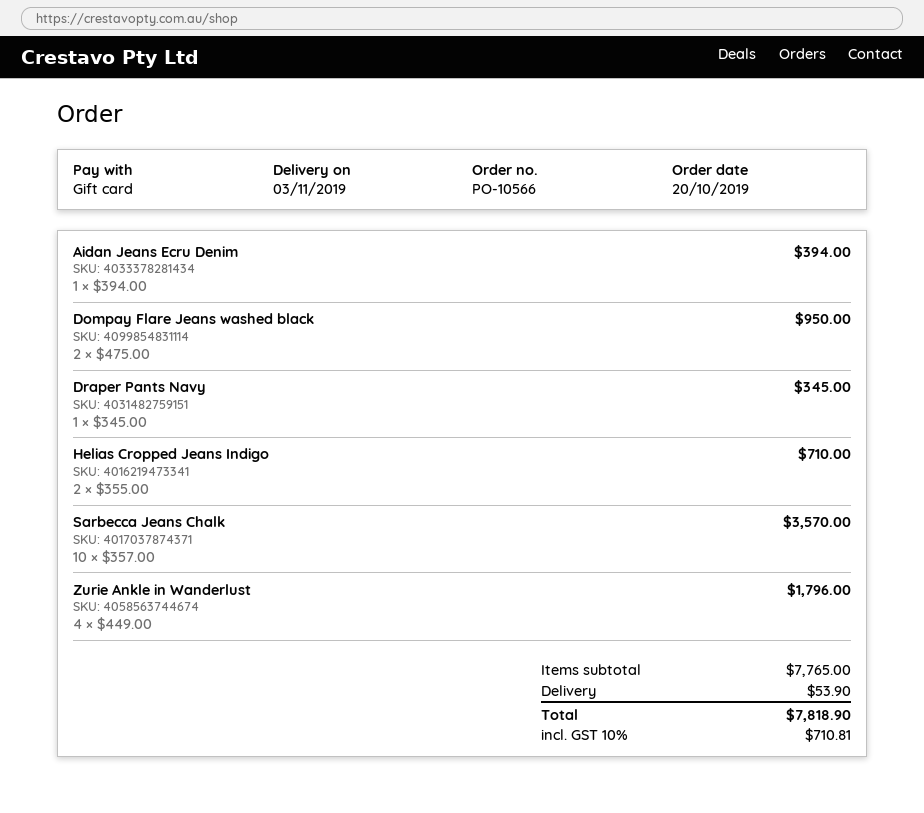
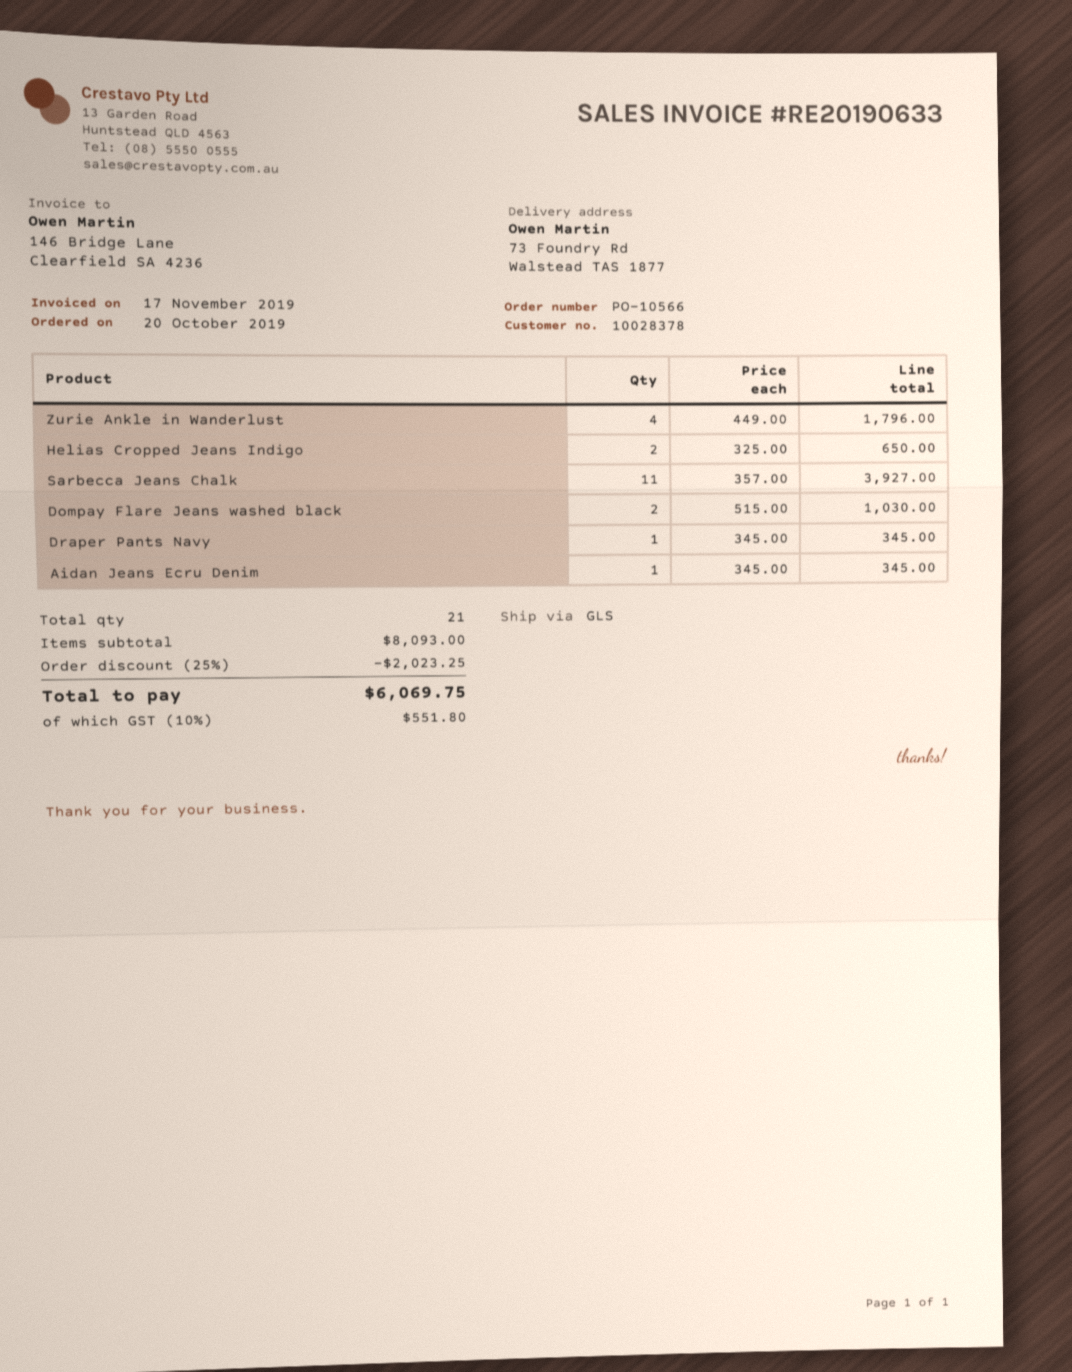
Aidan Jeans Ecru Denim: 1 x 394.00 = 394.00 -> 1 x 345.00 = 345.00
Dompay Flare Jeans washed black: 2 x 475.00 = 950.00 -> 2 x 515.00 = 1030.00
Helias Cropped Jeans Indigo: 2 x 355.00 = 710.00 -> 2 x 325.00 = 650.00
Sarbecca Jeans Chalk: 10 x 357.00 = 3570.00 -> 11 x 357.00 = 3927.00
subtotal: 7765.00 -> 8093.00
discount: none -> 25% = 2023.25
shipping: 53.90 -> none
tax: 10% = 710.81 -> 10% = 551.80
total: 7818.90 -> 6069.75

